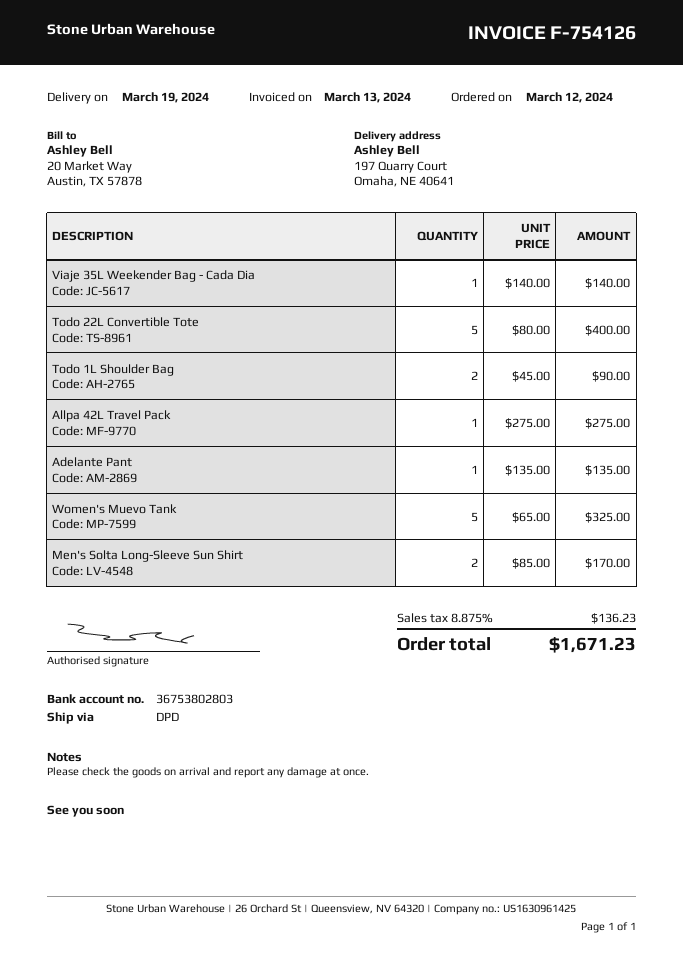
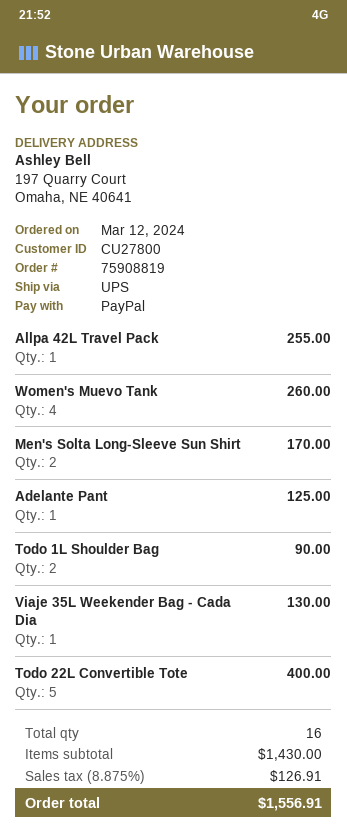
shipping method: DPD -> UPS
Viaje 35L Weekender Bag - Cada Dia: 1 for 140.00 -> 1 for 130.00
Allpa 42L Travel Pack: 1 for 275.00 -> 1 for 255.00
Adelante Pant: 1 for 135.00 -> 1 for 125.00
Women's Muevo Tank: 5 for 325.00 -> 4 for 260.00
tax: 8.875% = 136.23 -> 8.875% = 126.91
total: 1671.23 -> 1556.91

